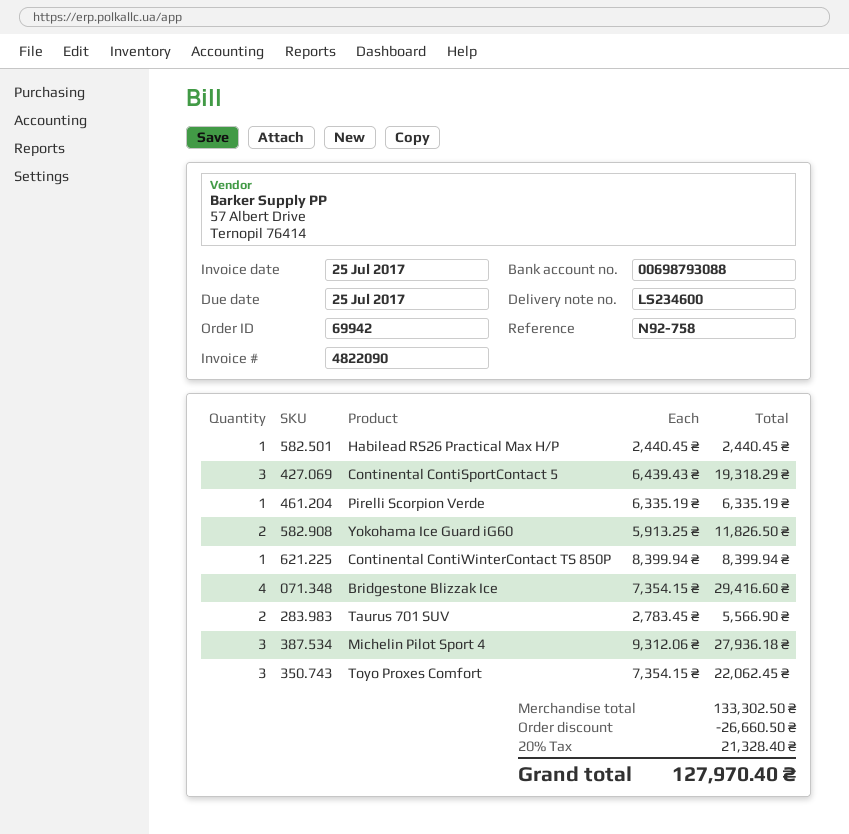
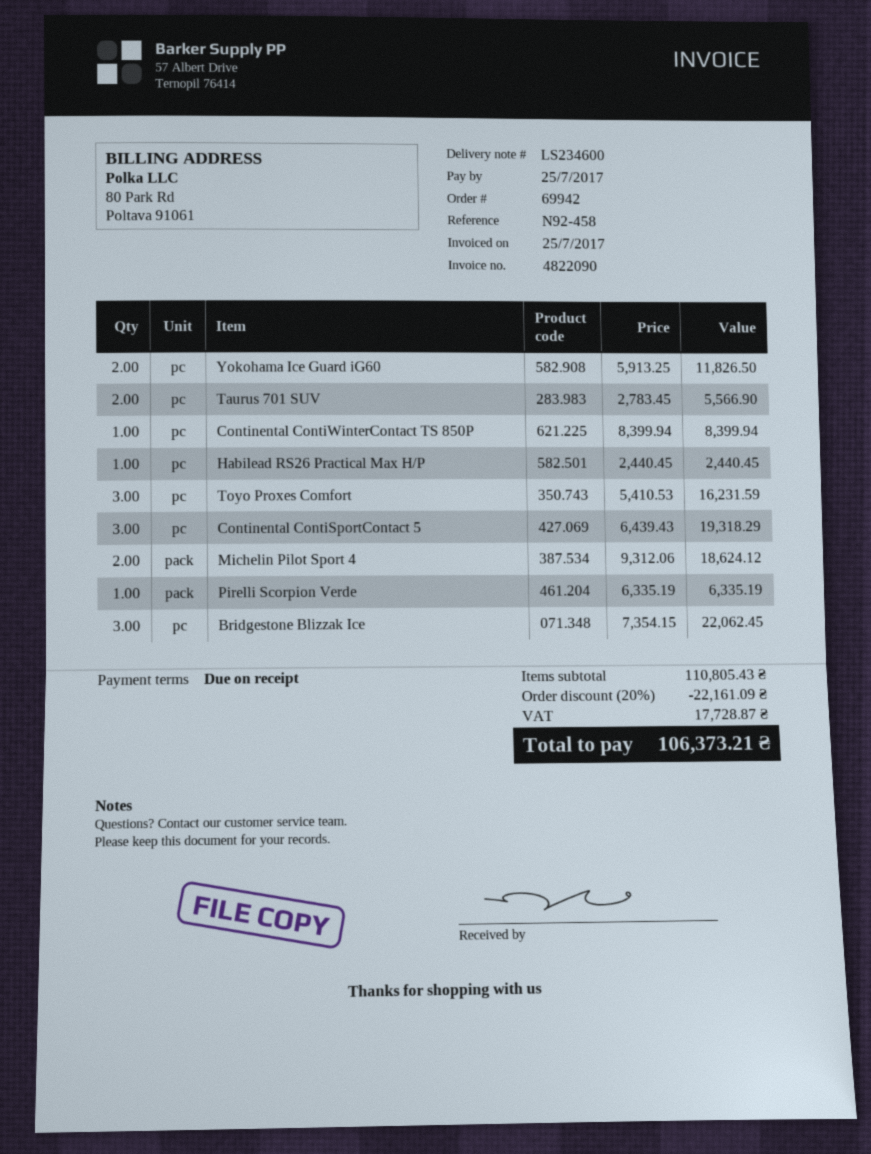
reference: N92-758 -> N92-458
Bridgestone Blizzak Ice: 4 x 7354.15 = 29416.60 -> 3 x 7354.15 = 22062.45
Michelin Pilot Sport 4: 3 x 9312.06 = 27936.18 -> 2 x 9312.06 = 18624.12
Toyo Proxes Comfort: 3 x 7354.15 = 22062.45 -> 3 x 5410.53 = 16231.59
subtotal: 133302.50 -> 110805.43
discount: 26660.50 -> 22161.09
tax: 21328.40 -> 17728.87
total: 127970.40 -> 106373.21

